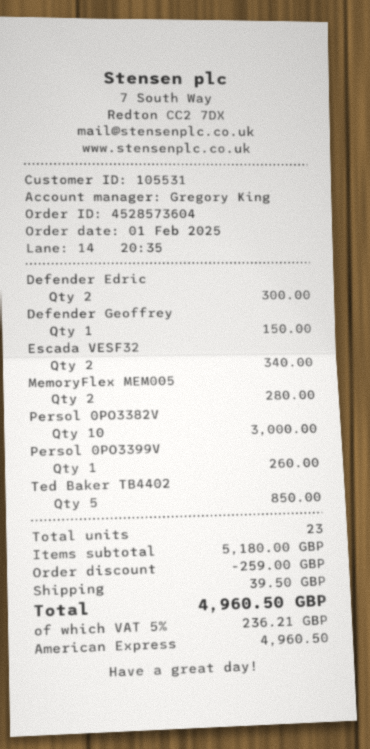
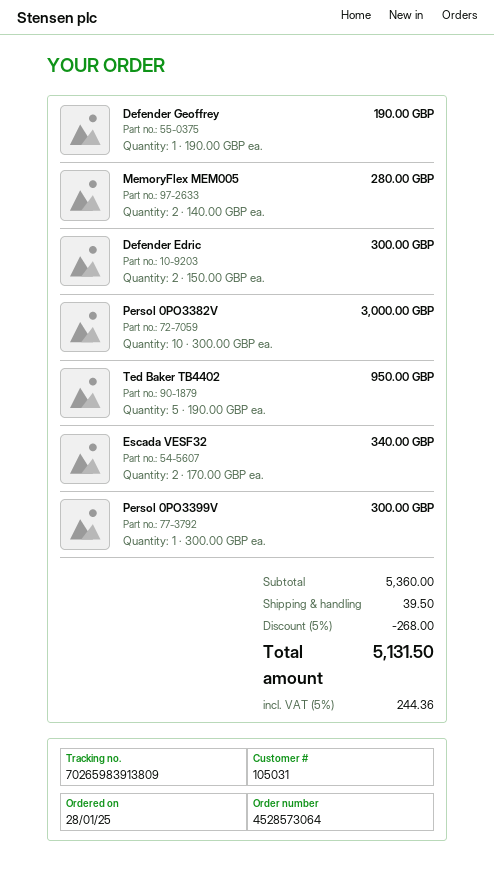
order number: 4528573604 -> 4528573064
order date: 2025-02-01 -> 2025-01-28
customer number: 105531 -> 105031
Defender Geoffrey: 1 for 150.00 -> 1 for 190.00
Persol 0PO3399V: 1 for 260.00 -> 1 for 300.00
Ted Baker TB4402: 5 for 850.00 -> 5 for 950.00
subtotal: 5180.00 -> 5360.00
discount: 259.00 -> 268.00
tax: 5% = 236.21 -> 5% = 244.36
total: 4960.50 -> 5131.50

